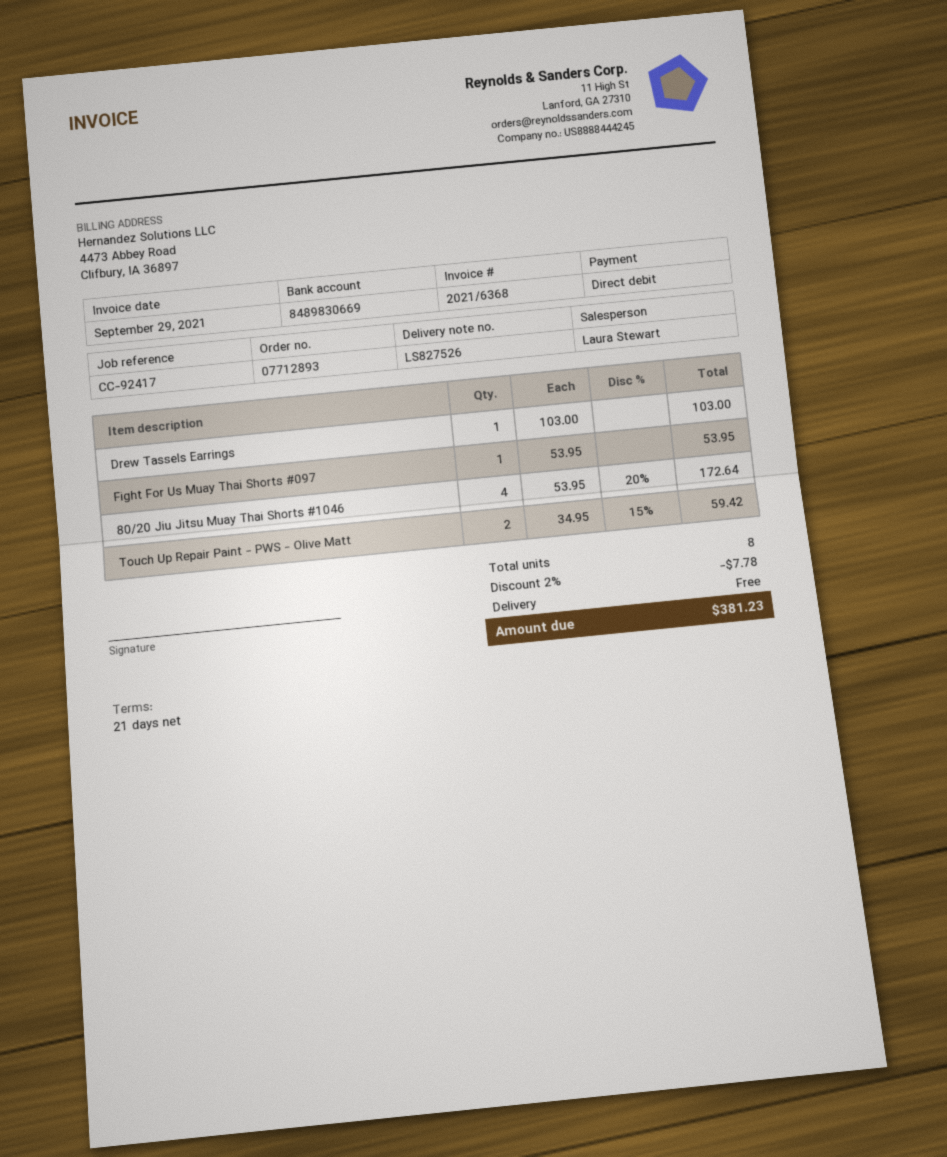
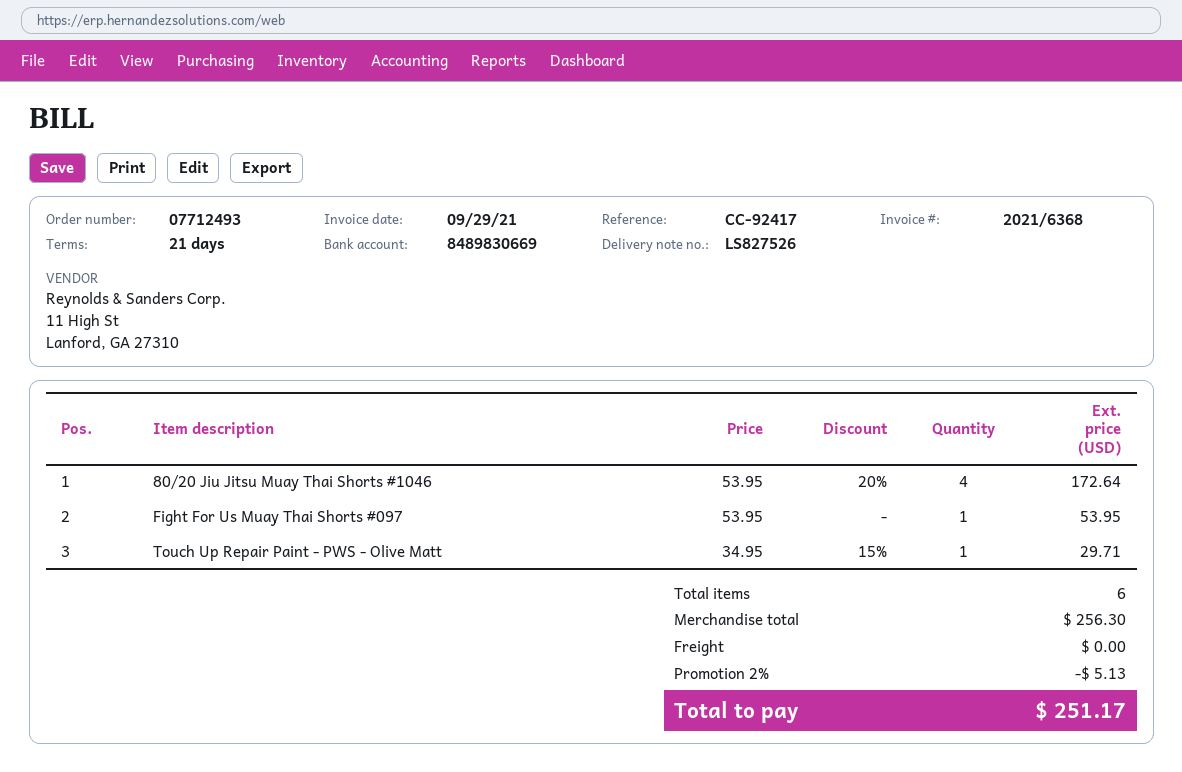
order number: 07712893 -> 07712493
Drew Tassels Earrings: 1 x 103.00 = 103.00 -> none
Touch Up Repair Paint - PWS - Olive Matt: 2 x 34.95 - 15% = 59.42 -> 1 x 34.95 - 15% = 29.71
total quantity: 8 -> 6
discount: 2% = 7.78 -> 2% = 5.13
total: 381.23 -> 251.17

